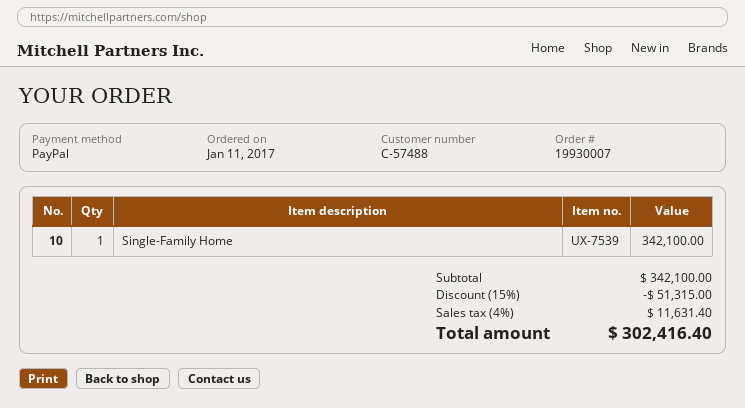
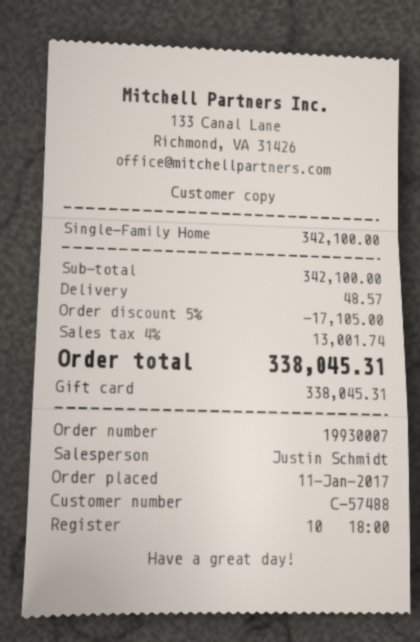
payment method: PayPal -> gift card
discount: 15% = 51315.00 -> 5% = 17105.00
shipping: none -> 48.57
tax: 4% = 11631.40 -> 4% = 13001.74
total: 302416.40 -> 338045.31

